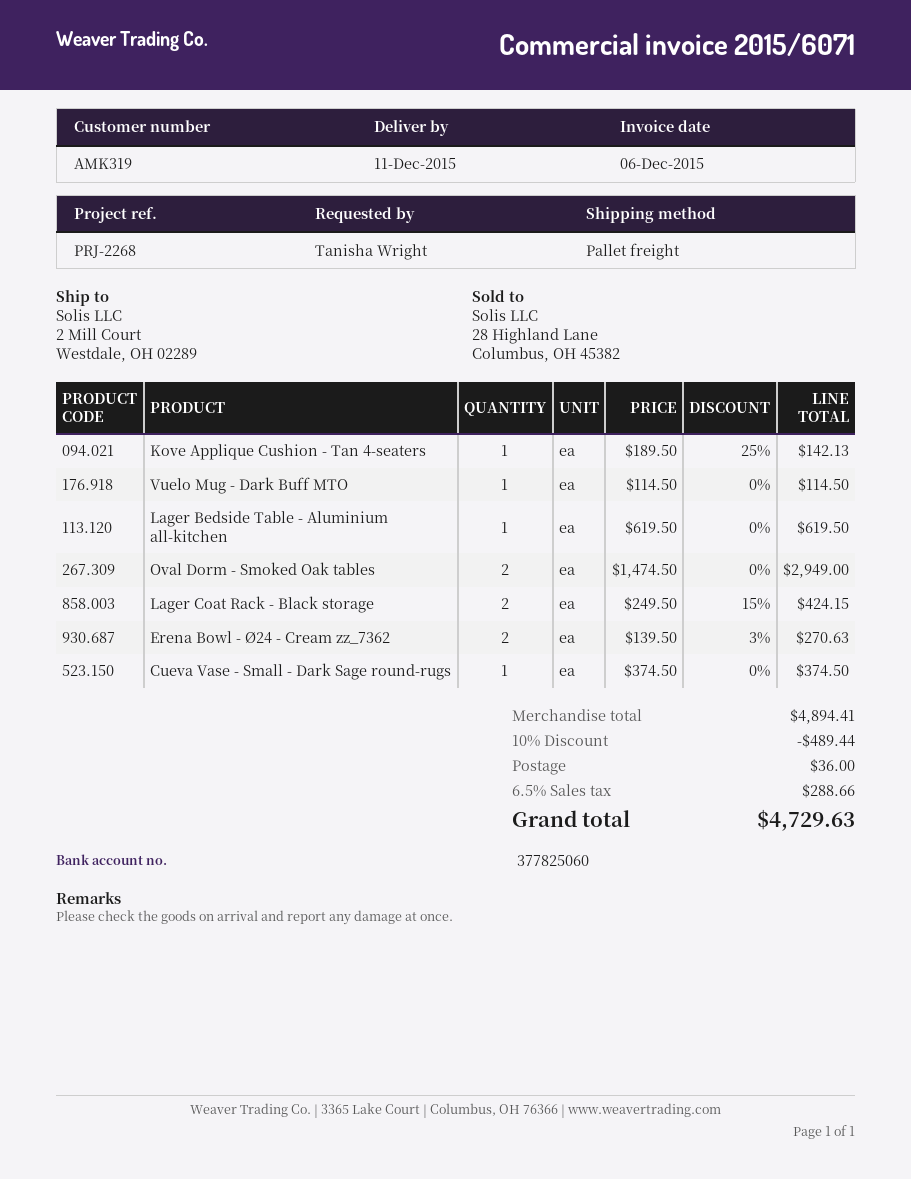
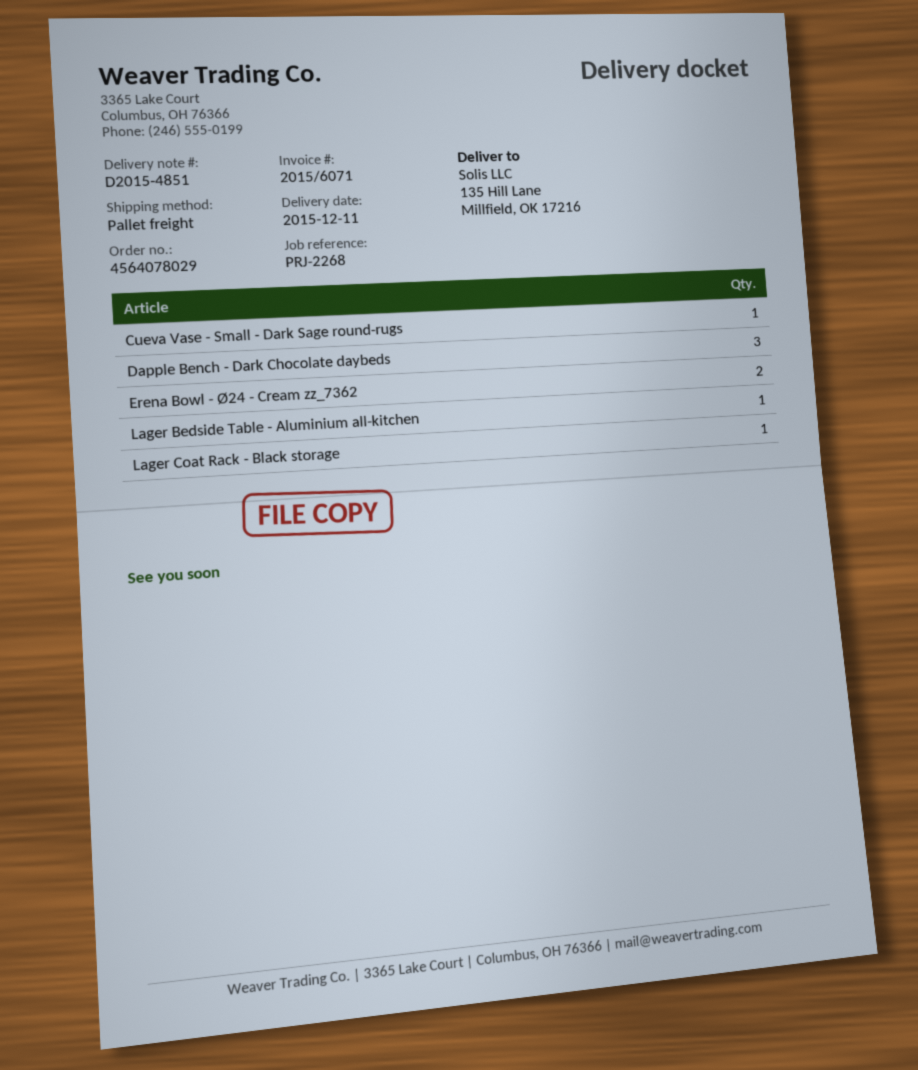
ship to: 2 Mill Court, Westdale, OH 02289 -> 135 Hill Lane, Millfield, OK 17216
Kove Applique Cushion - Tan 4-seaters: 1 -> none
Vuelo Mug - Dark Buff MTO: 1 -> none
Oval Dorm - Smoked Oak tables: 2 -> none
Lager Coat Rack - Black storage: 2 -> 1
Dapple Bench - Dark Chocolate daybeds: none -> 3

